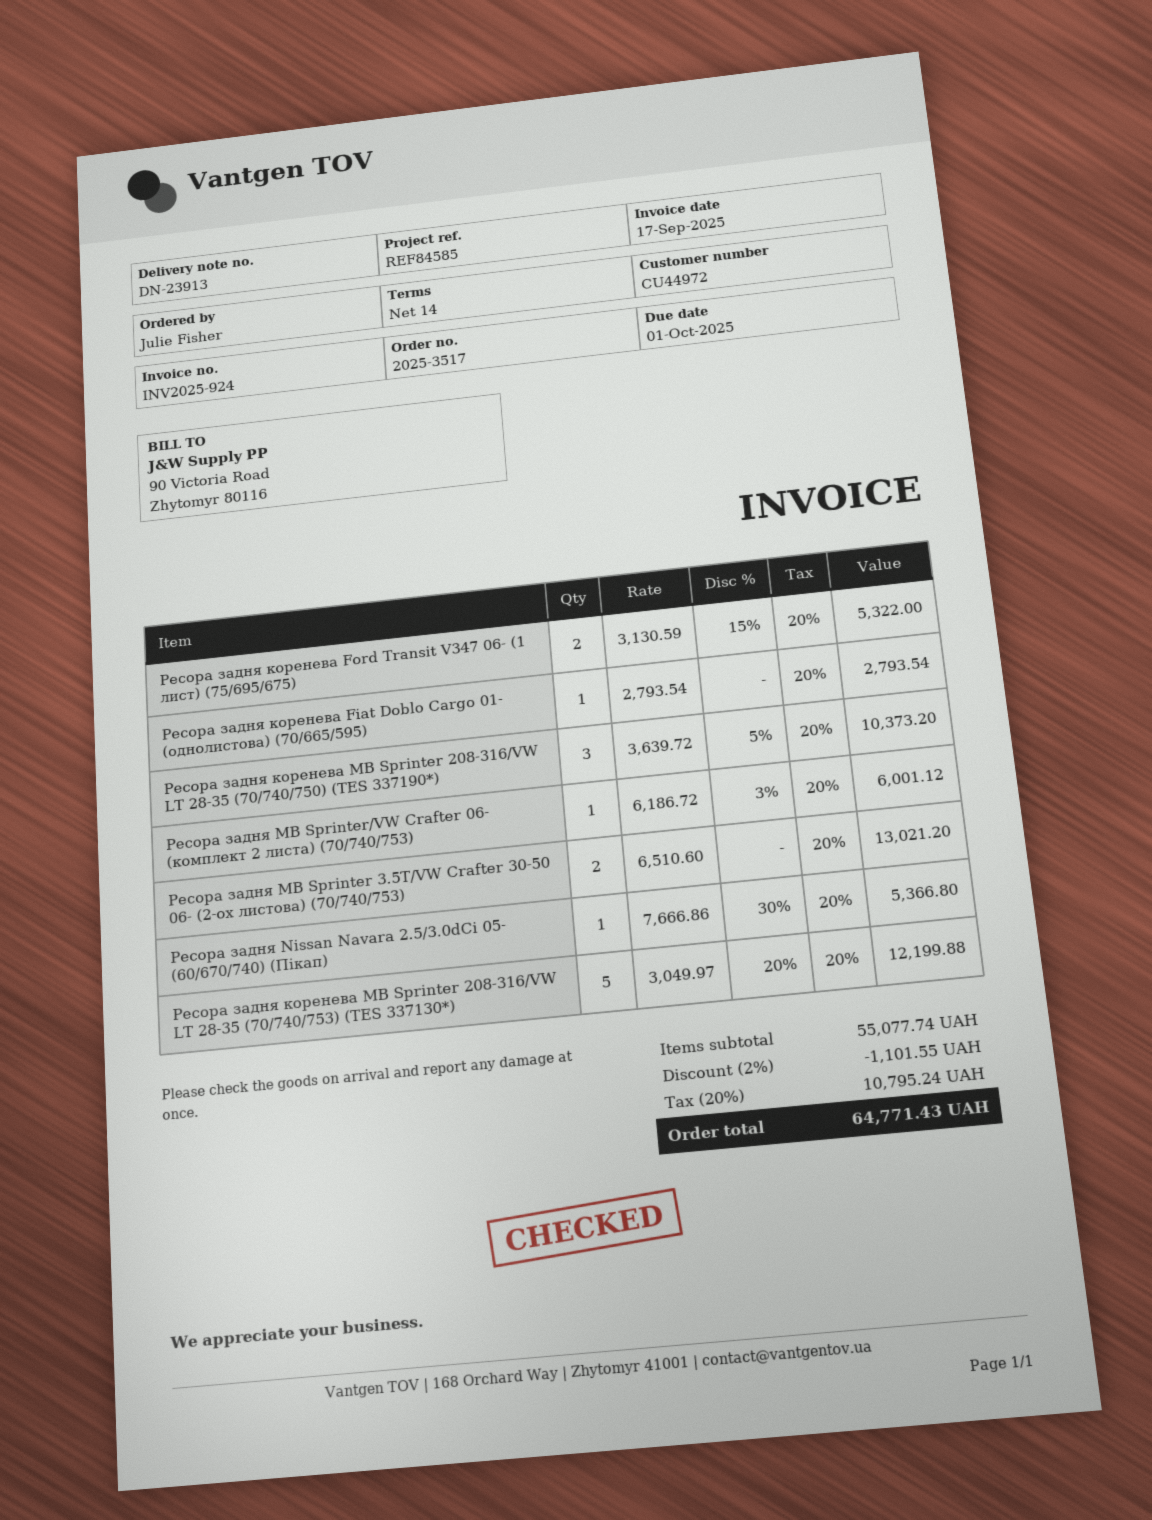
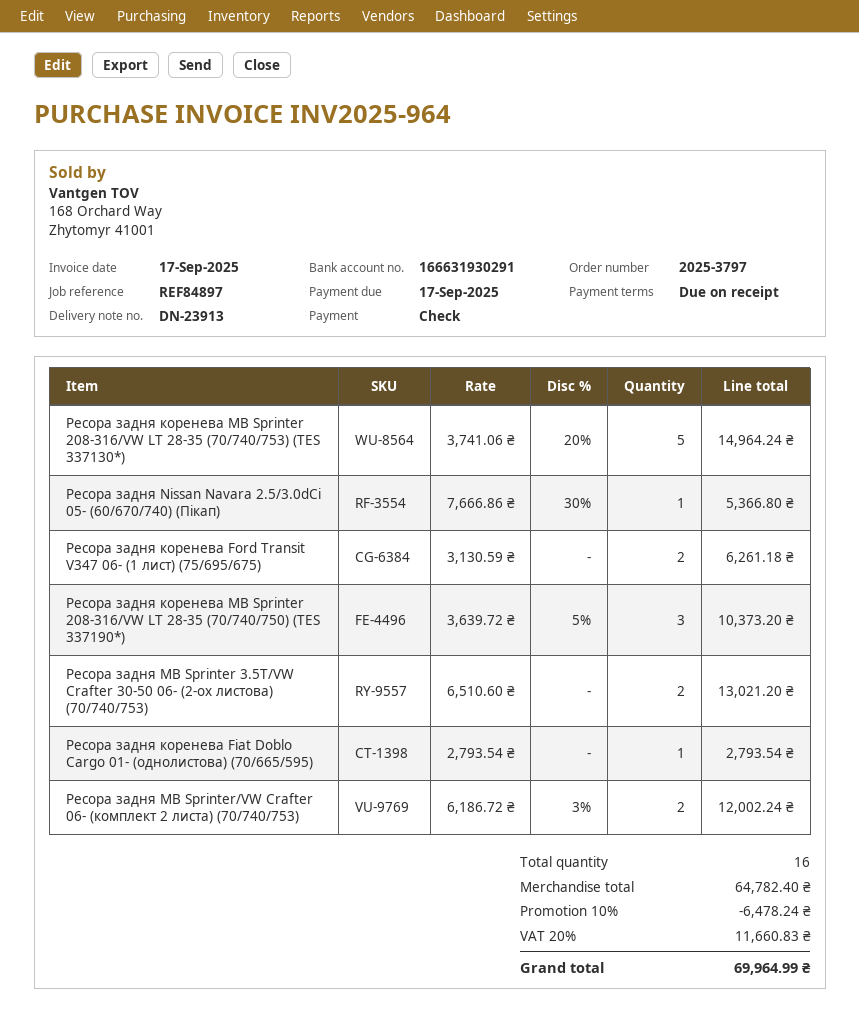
order number: 2025-3517 -> 2025-3797
invoice number: INV2025-924 -> INV2025-964
payment terms: 14 days -> on receipt
due date: 2025-10-01 -> 2025-09-17
reference: REF84585 -> REF84897
Ресора задня коренева Ford Transit V347 06- (1 лист) (75/695/675): 2 x 3130.59 - 15% = 5322.00 -> 2 x 3130.59 = 6261.18
Ресора задня MB Sprinter/VW Crafter 06- (комплект 2 листа) (70/740/753): 1 x 6186.72 - 3% = 6001.12 -> 2 x 6186.72 - 3% = 12002.24
Ресора задня коренева MB Sprinter 208-316/VW LT 28-35 (70/740/753) (TES 337130*): 5 x 3049.97 - 20% = 12199.88 -> 5 x 3741.06 - 20% = 14964.24
subtotal: 55077.74 -> 64782.40
discount: 2% = 1101.55 -> 10% = 6478.24
tax: 20% = 10795.24 -> 20% = 11660.83
total: 64771.43 -> 69964.99

